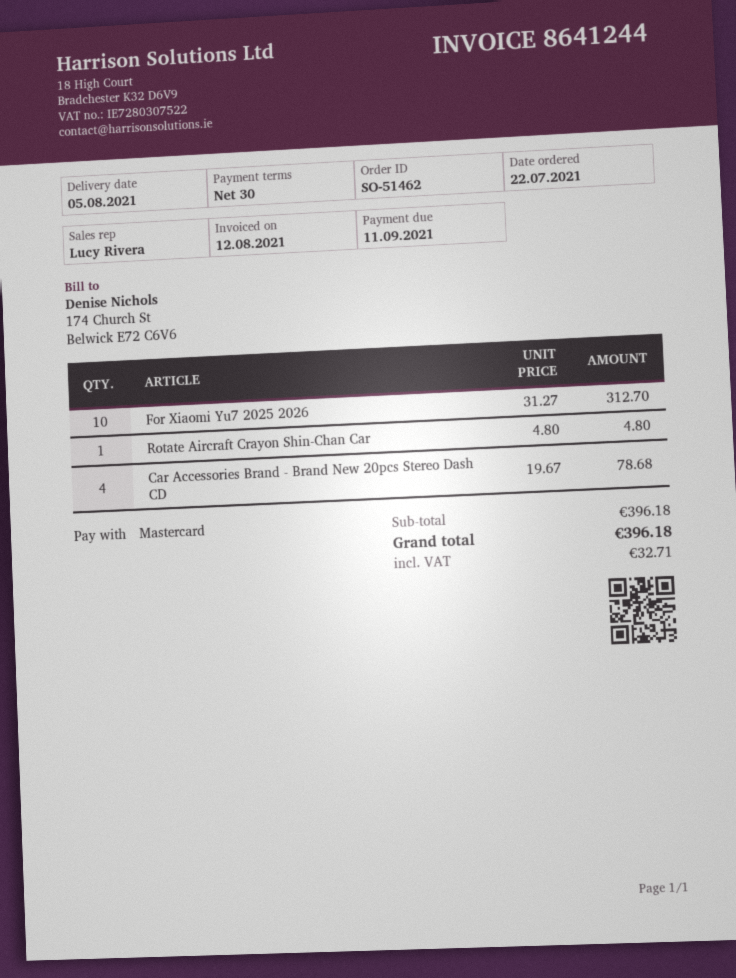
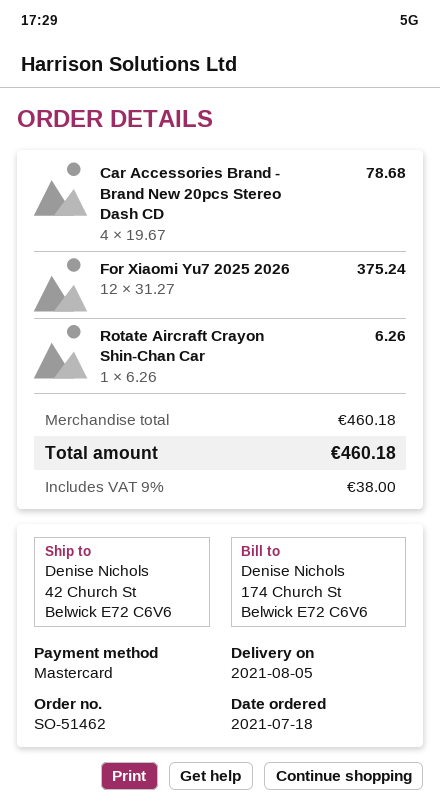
order date: 2021-07-22 -> 2021-07-18
For Xiaomi Yu7 2025 2026: 10 x 31.27 = 312.70 -> 12 x 31.27 = 375.24
Rotate Aircraft Crayon Shin-Chan Car: 1 x 4.80 = 4.80 -> 1 x 6.26 = 6.26
subtotal: 396.18 -> 460.18
tax: 32.71 -> 38.00
total: 396.18 -> 460.18

